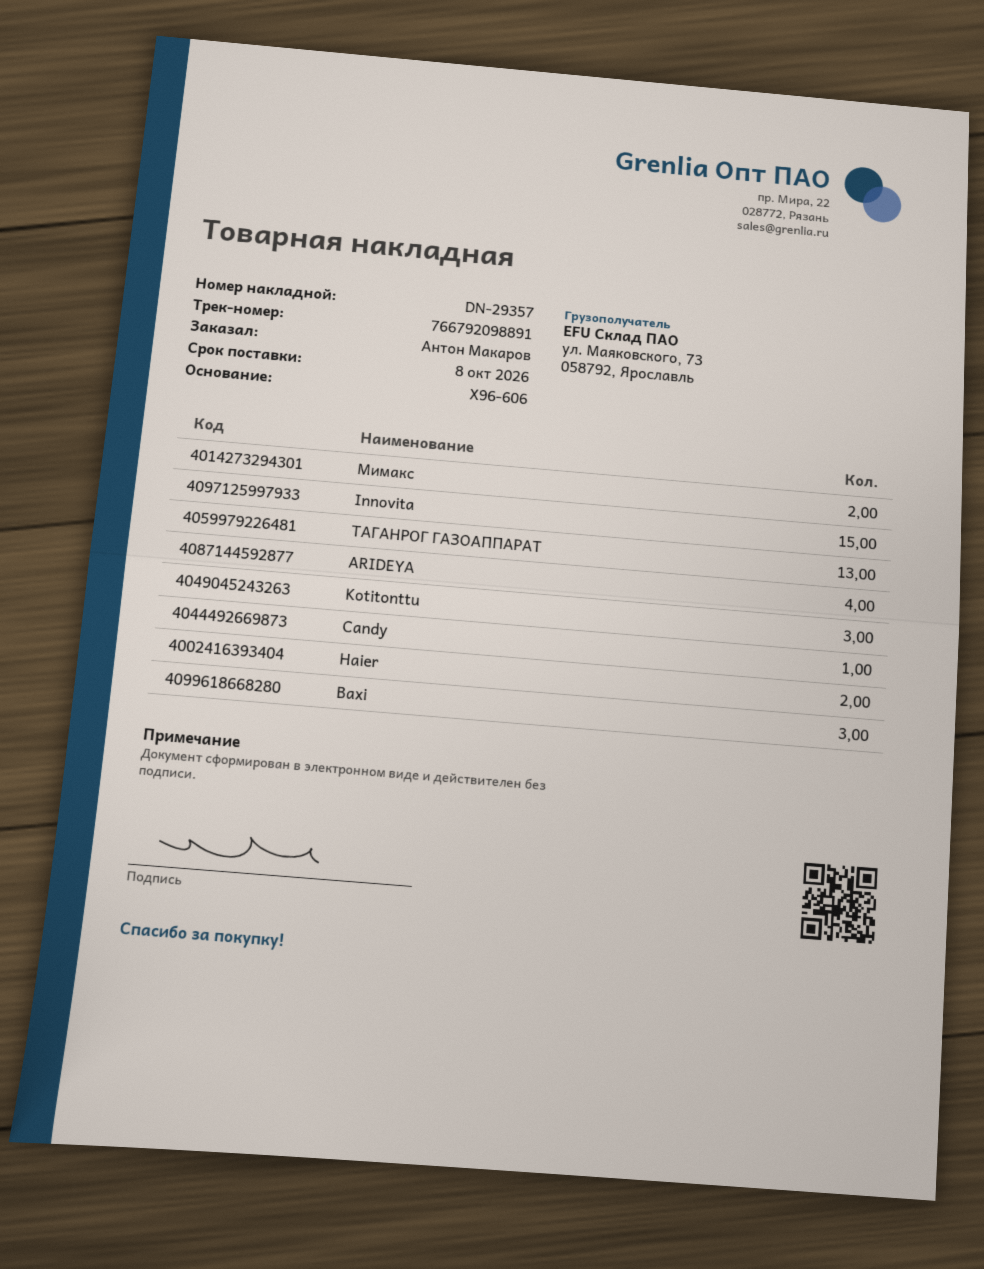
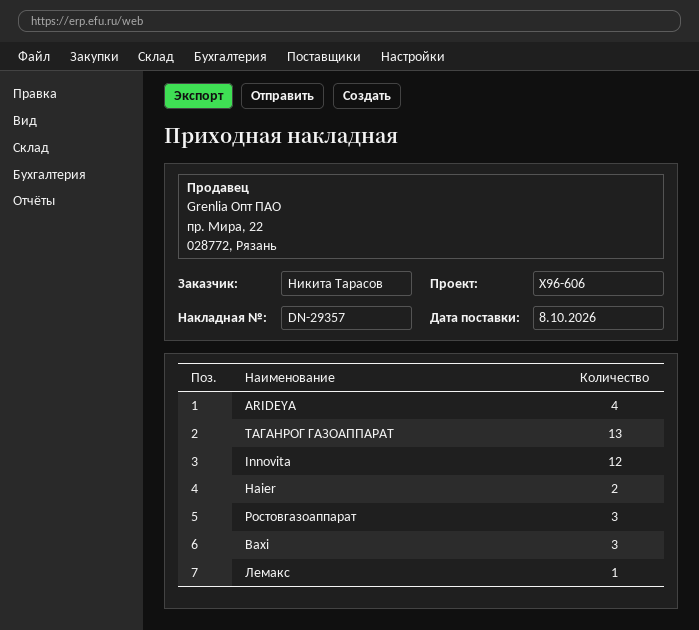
ordered by: Антон Макаров -> Никита Тарасов
Мимакс: 2 -> none
Innovita: 15 -> 12
Kotitonttu: 3 -> none
Candy: 1 -> none
Ростовгазоаппарат: none -> 3
Лемакс: none -> 1

